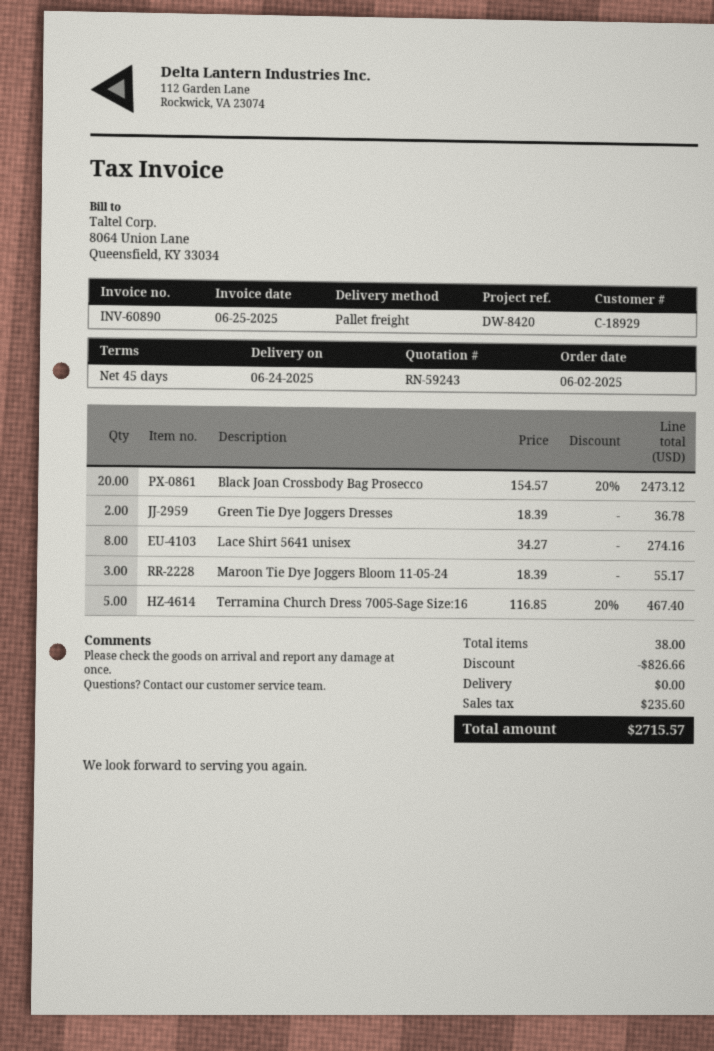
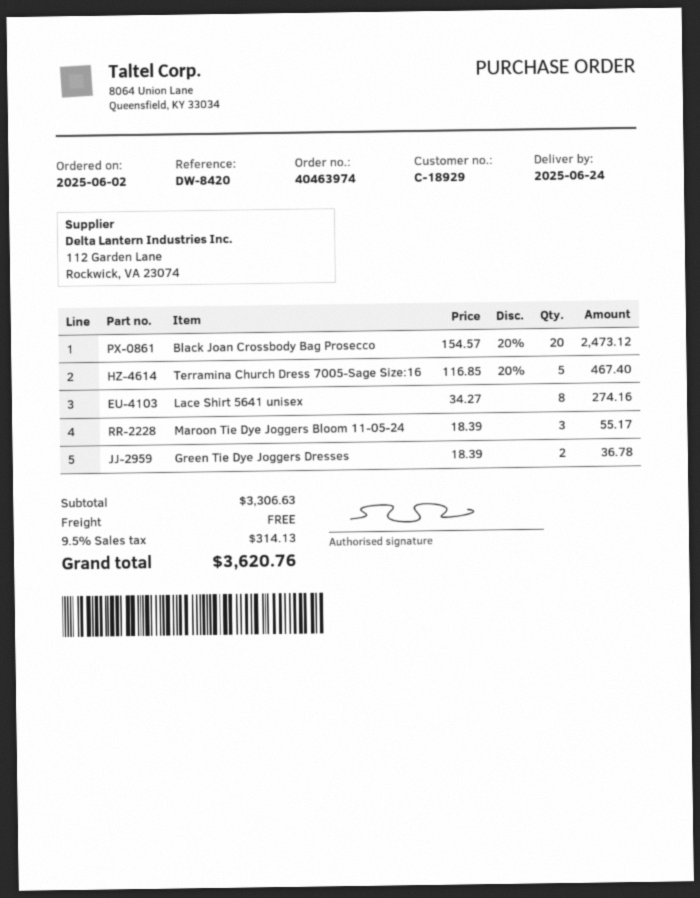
discount: 826.66 -> none
tax: 235.60 -> 314.13
total: 2715.57 -> 3620.76

